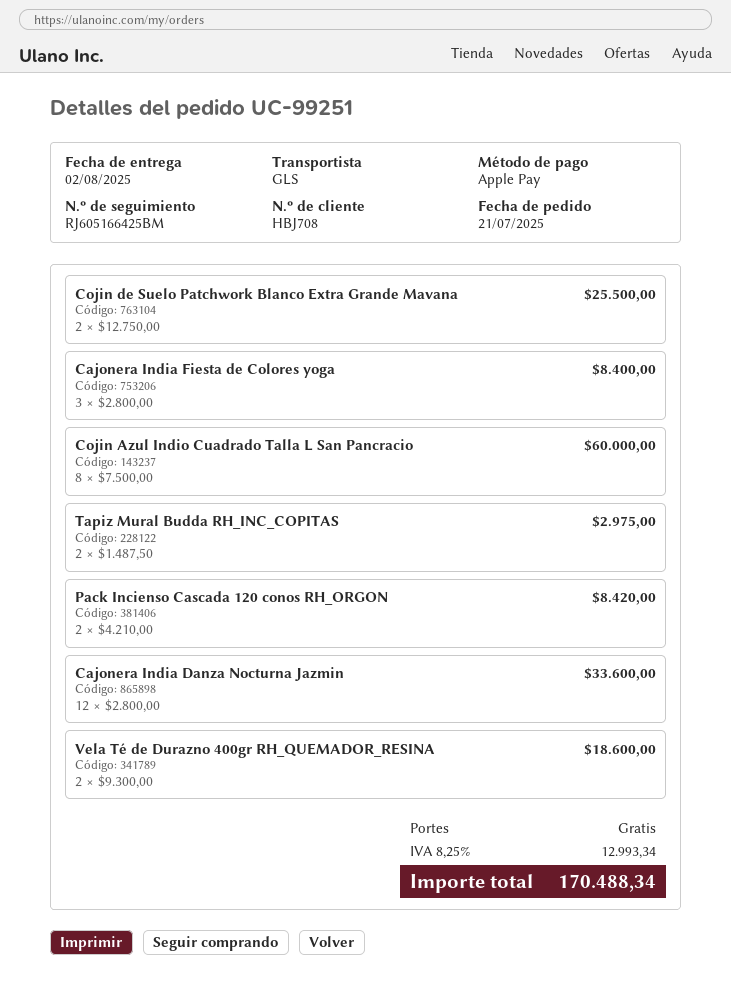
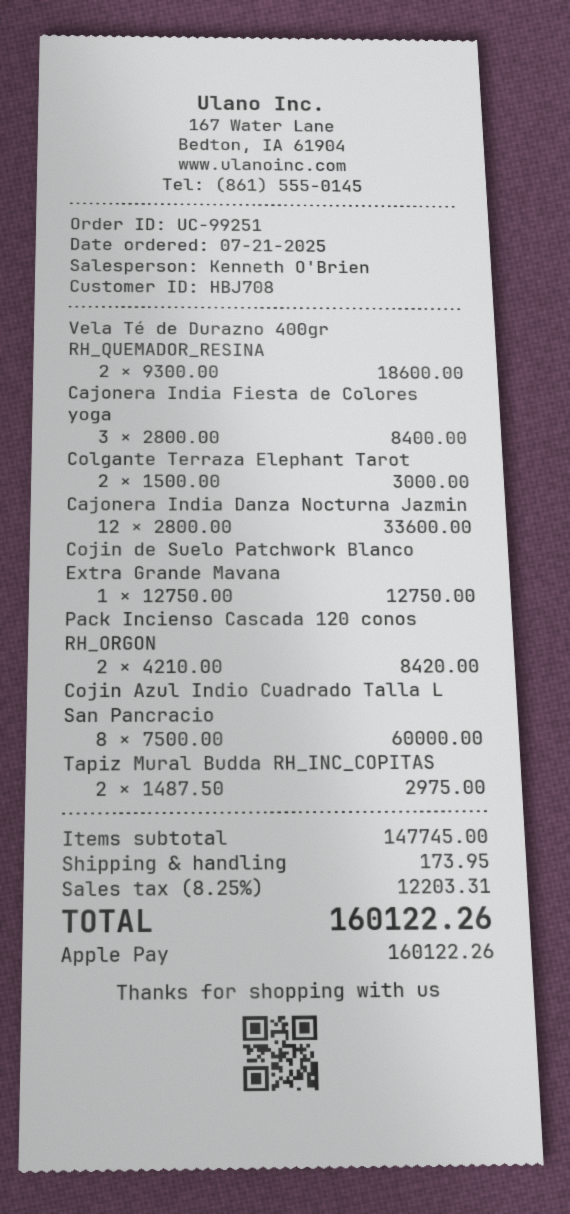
Cojin de Suelo Patchwork Blanco Extra Grande Mavana: 2 x 12750.00 = 25500.00 -> 1 x 12750.00 = 12750.00
Colgante Terraza Elephant Tarot: none -> 2 x 1500.00 = 3000.00
shipping: 0.00 -> 173.95
tax: 8.25% = 12993.34 -> 8.25% = 12203.31
total: 170488.34 -> 160122.26

